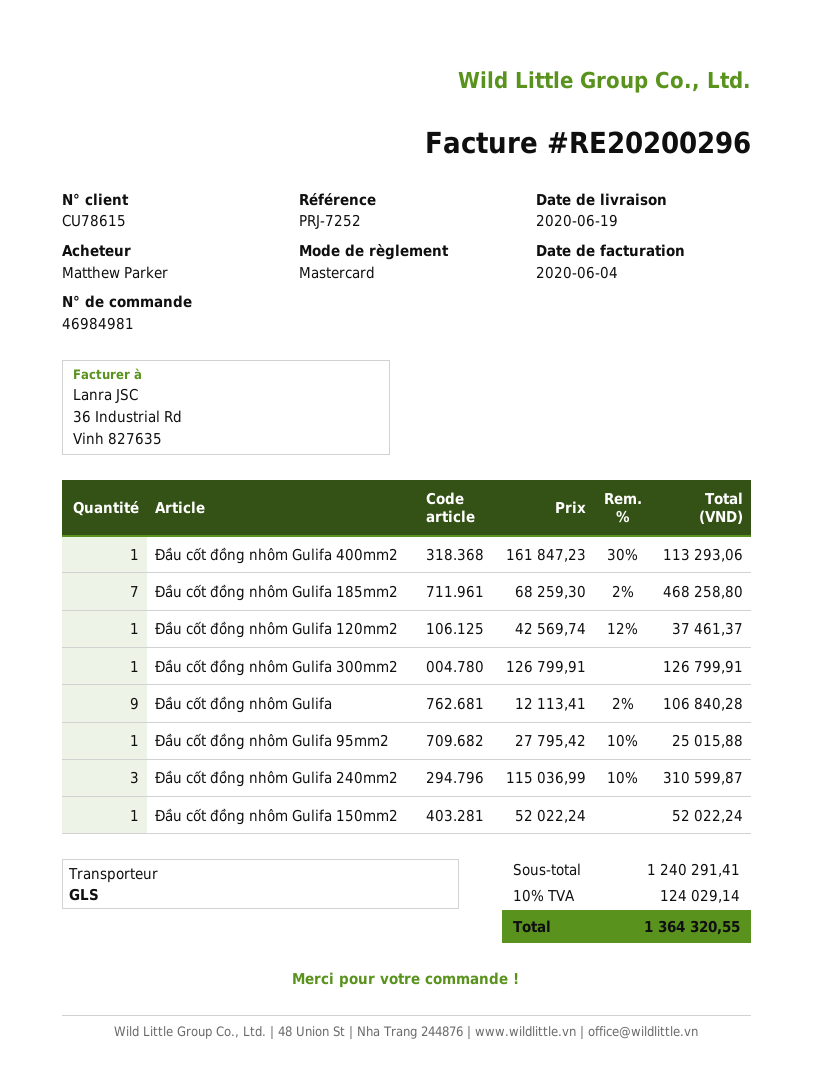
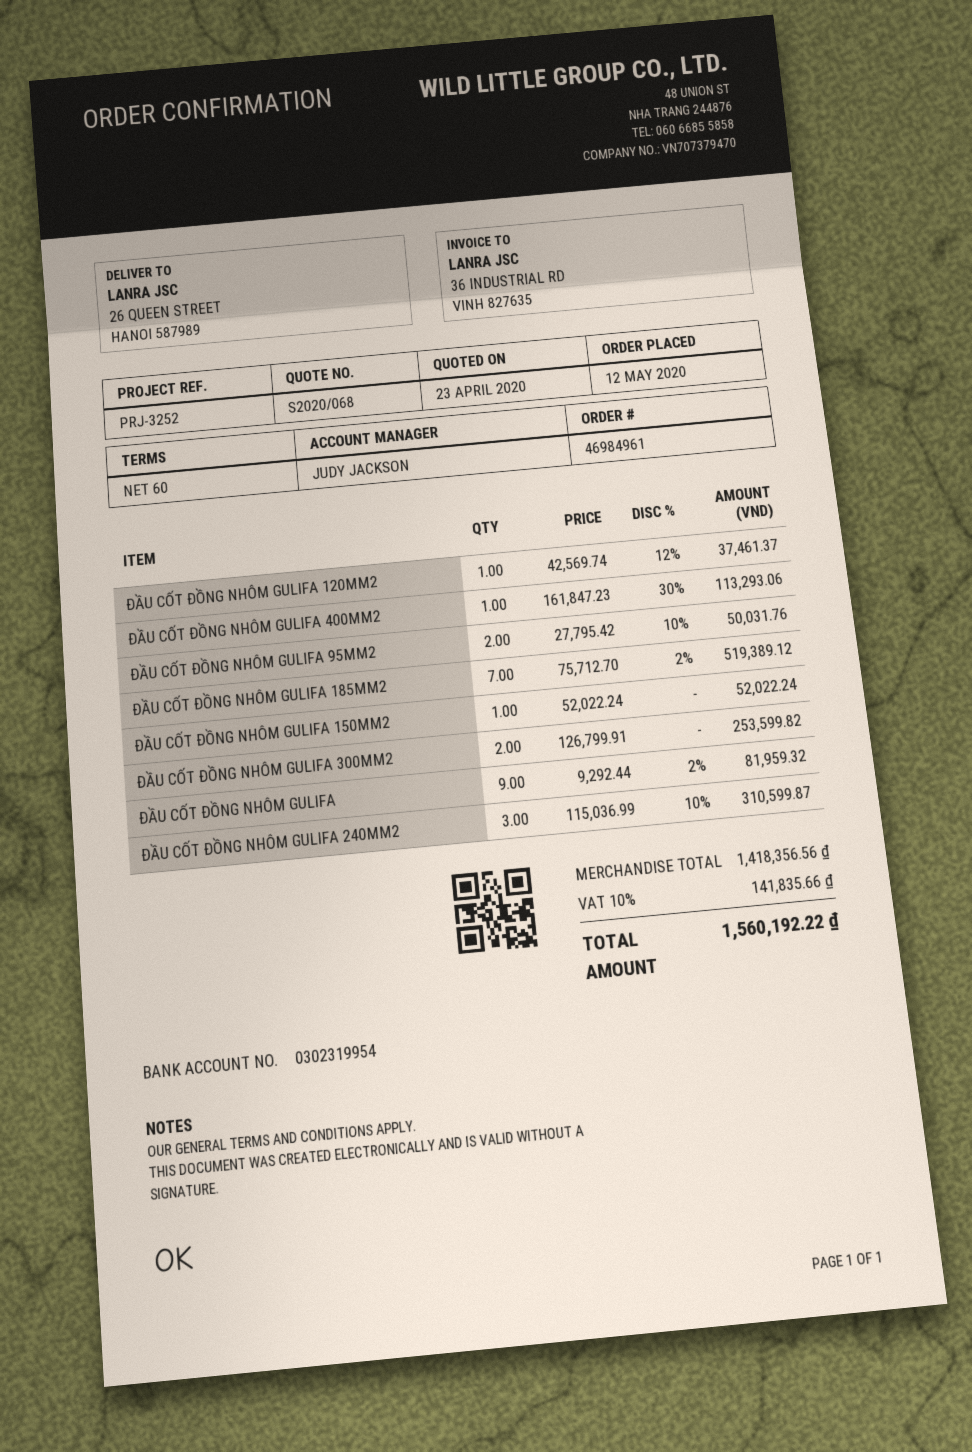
order number: 46984981 -> 46984961
reference: PRJ-7252 -> PRJ-3252
Đầu cốt đồng nhôm Gulifa 185mm2: 7 x 68259.30 - 2% = 468258.80 -> 7 x 75712.70 - 2% = 519389.12
Đầu cốt đồng nhôm Gulifa 300mm2: 1 x 126799.91 = 126799.91 -> 2 x 126799.91 = 253599.82
Đầu cốt đồng nhôm Gulifa: 9 x 12113.41 - 2% = 106840.28 -> 9 x 9292.44 - 2% = 81959.32
Đầu cốt đồng nhôm Gulifa 95mm2: 1 x 27795.42 - 10% = 25015.88 -> 2 x 27795.42 - 10% = 50031.76
subtotal: 1240291.41 -> 1418356.56
tax: 10% = 124029.14 -> 10% = 141835.66
total: 1364320.55 -> 1560192.22

